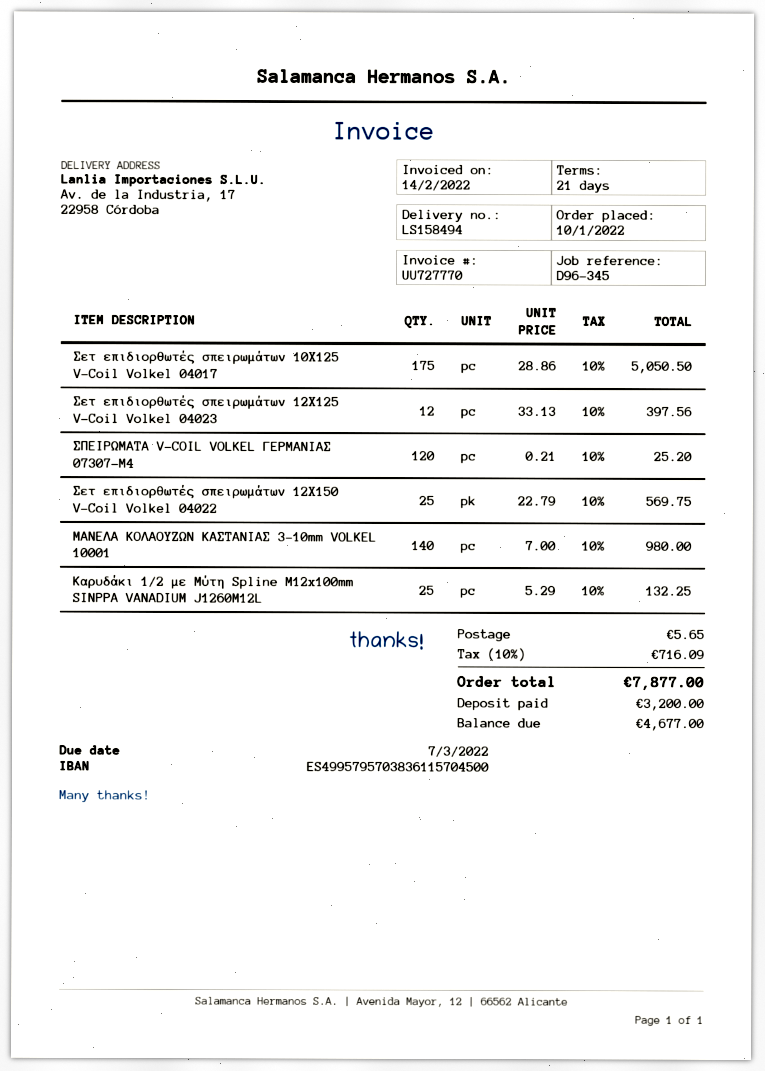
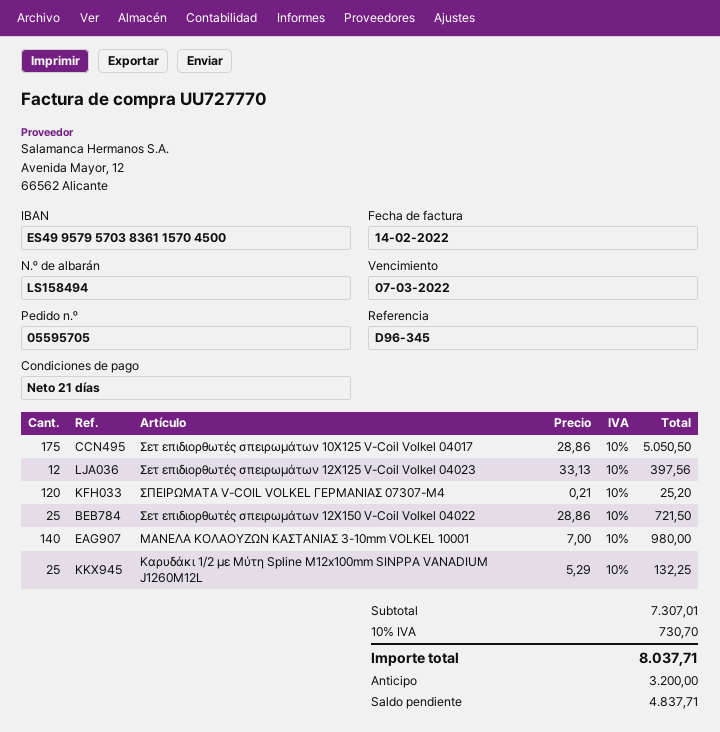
Σετ επιδιορθωτές σπειρωμάτων 12X150 V-Coil Volkel 04022: 25 x 22.79 = 569.75 -> 25 x 28.86 = 721.50
shipping: 5.65 -> none
tax: 10% = 716.09 -> 10% = 730.70
total: 7877.00 -> 8037.71
balance: 4677.00 -> 4837.71

